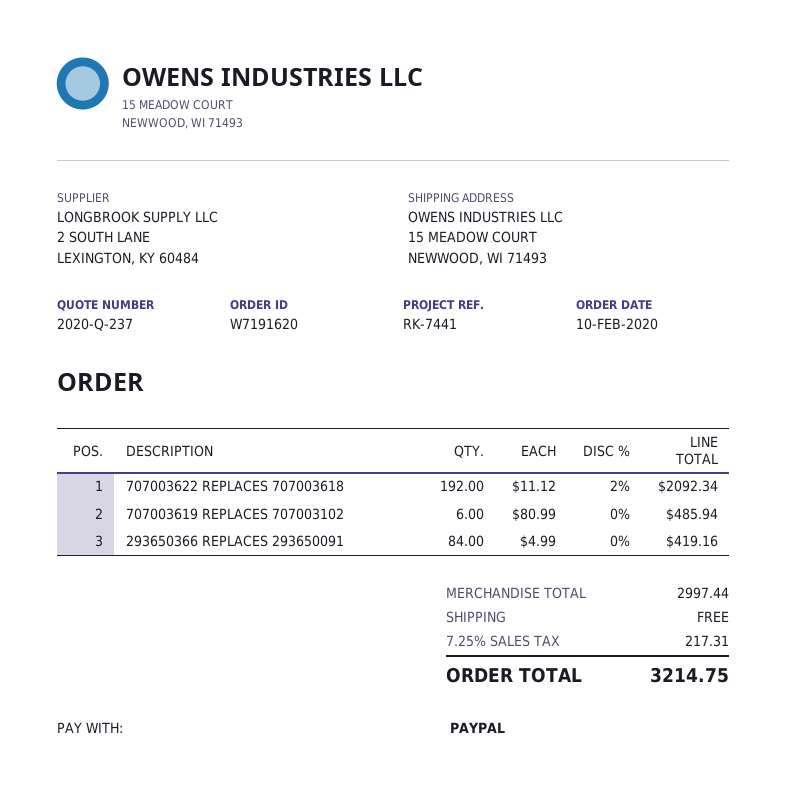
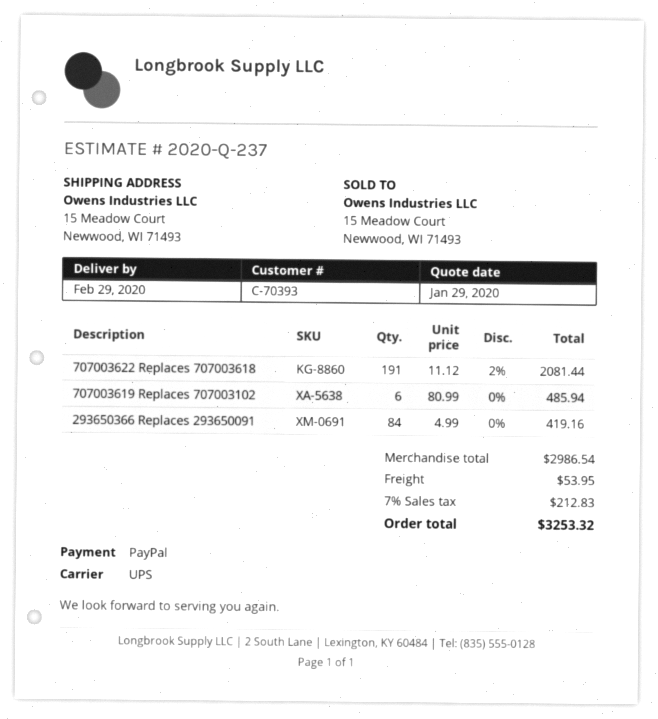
707003622 REPLACES 707003618: 192 x 11.12 - 2% = 2092.34 -> 191 x 11.12 - 2% = 2081.44
subtotal: 2997.44 -> 2986.54
shipping: 0.00 -> 53.95
tax: 7.25% = 217.31 -> 7% = 212.83
total: 3214.75 -> 3253.32

